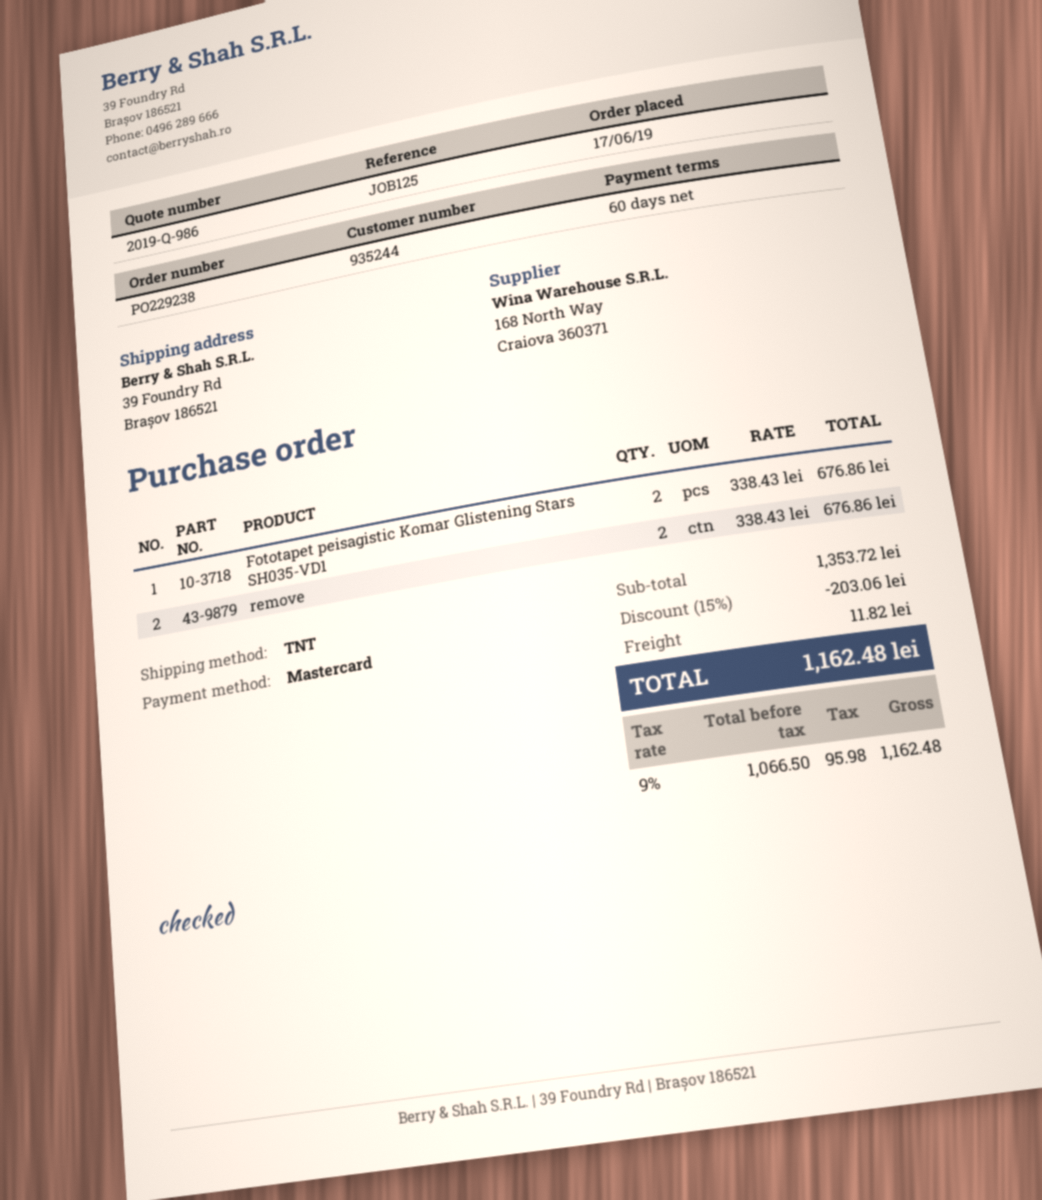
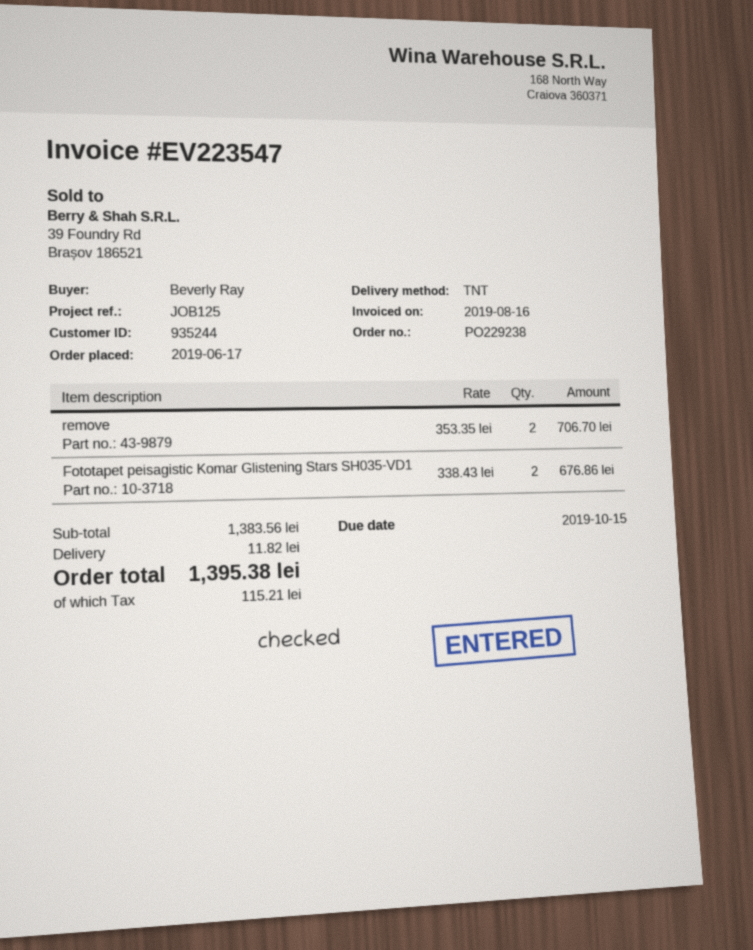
remove: 2 x 338.43 = 676.86 -> 2 x 353.35 = 706.70
subtotal: 1353.72 -> 1383.56
discount: 15% = 203.06 -> none
tax: 95.98 -> 115.21
total: 1162.48 -> 1395.38

